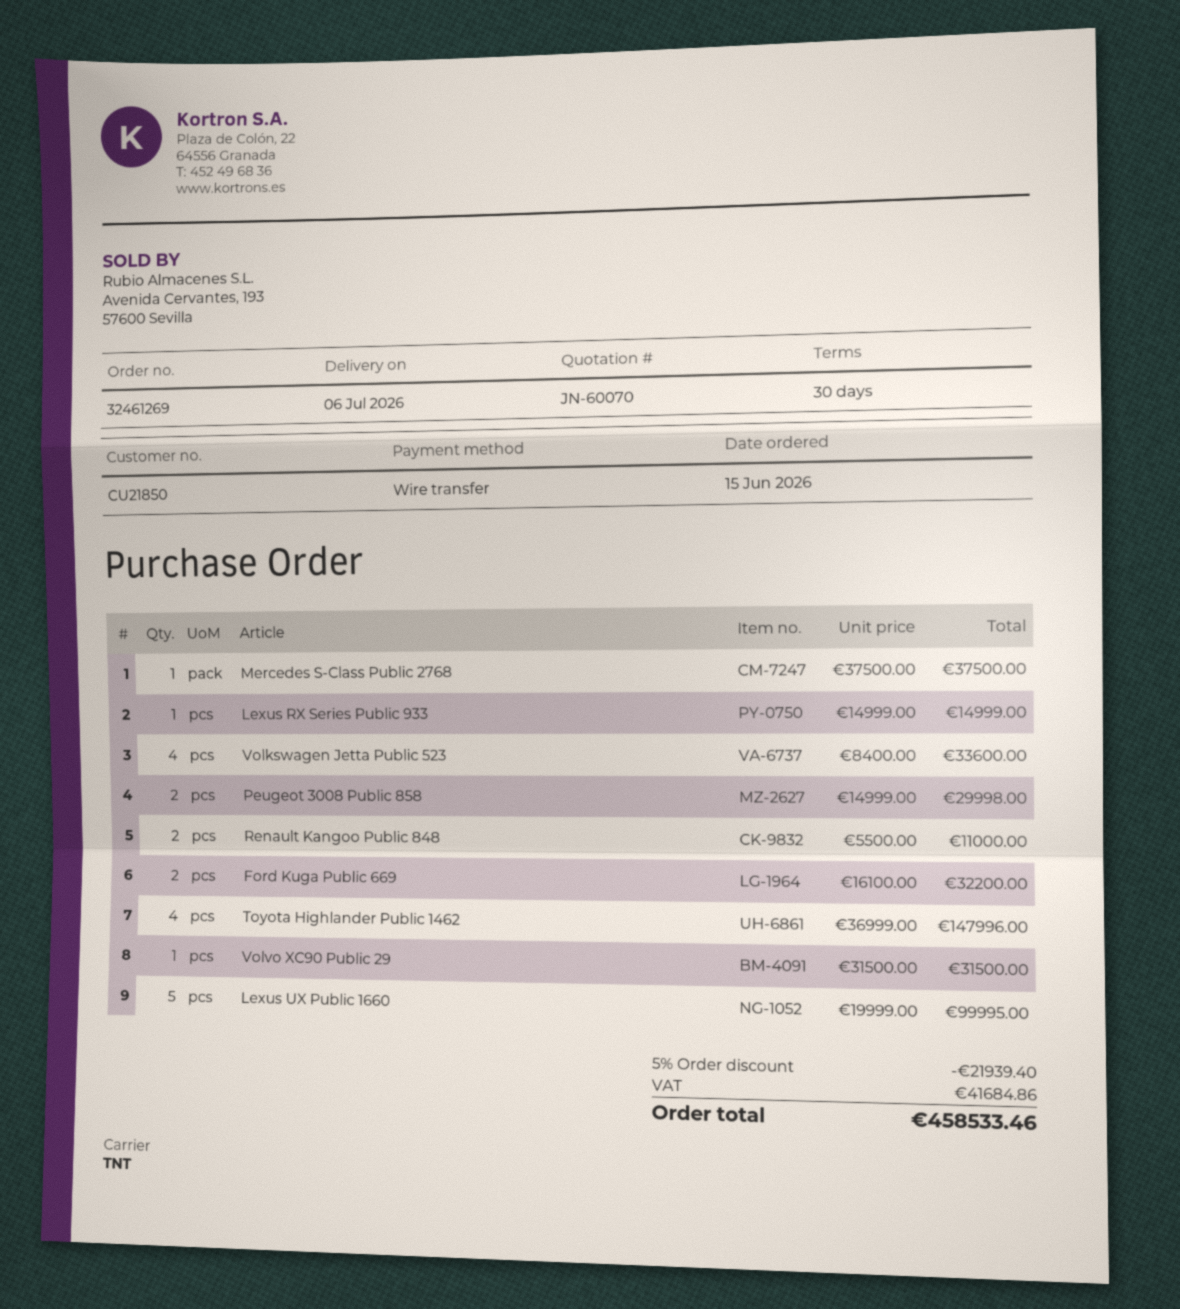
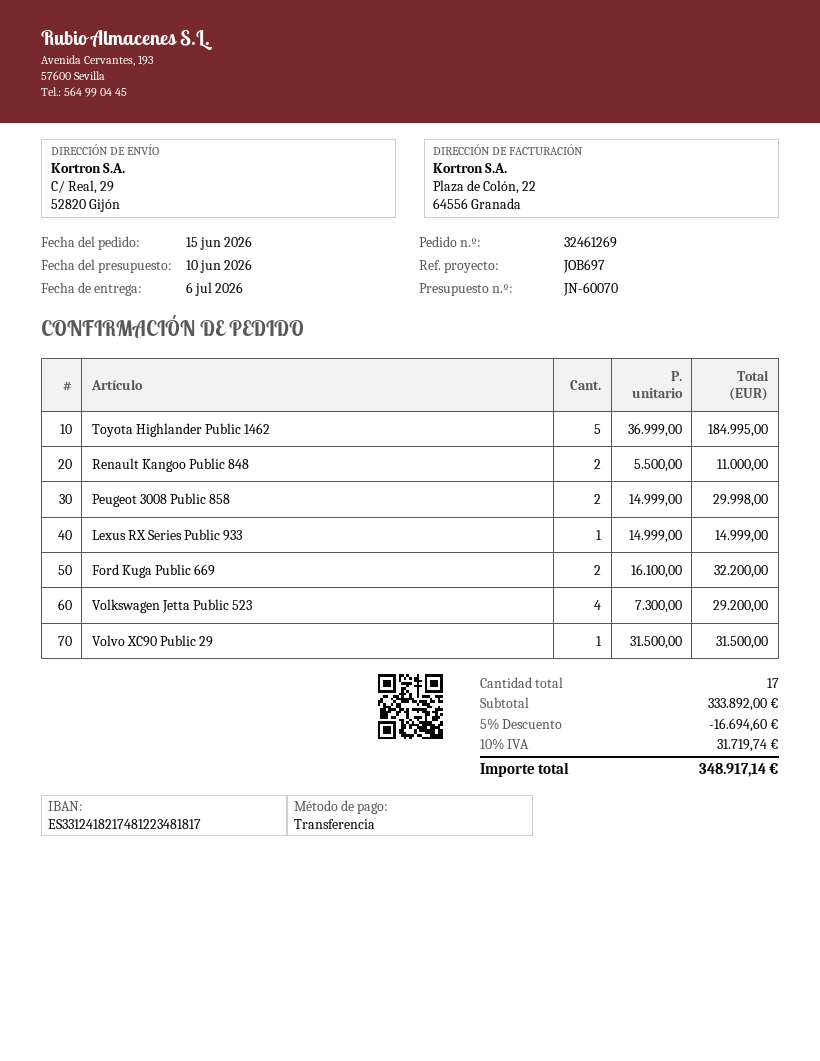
Mercedes S-Class Public 2768: 1 x 37500.00 = 37500.00 -> none
Volkswagen Jetta Public 523: 4 x 8400.00 = 33600.00 -> 4 x 7300.00 = 29200.00
Toyota Highlander Public 1462: 4 x 36999.00 = 147996.00 -> 5 x 36999.00 = 184995.00
Lexus UX Public 1660: 5 x 19999.00 = 99995.00 -> none
discount: 5% = 21939.40 -> 5% = 16694.60
tax: 41684.86 -> 31719.74
total: 458533.46 -> 348917.14

